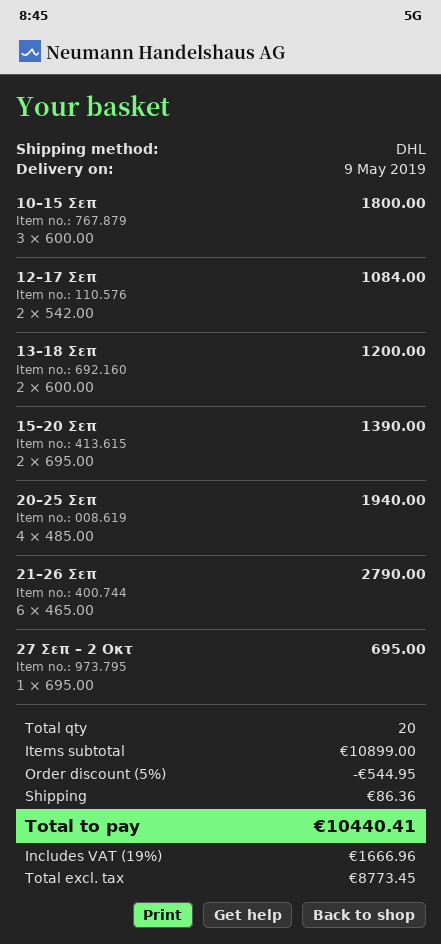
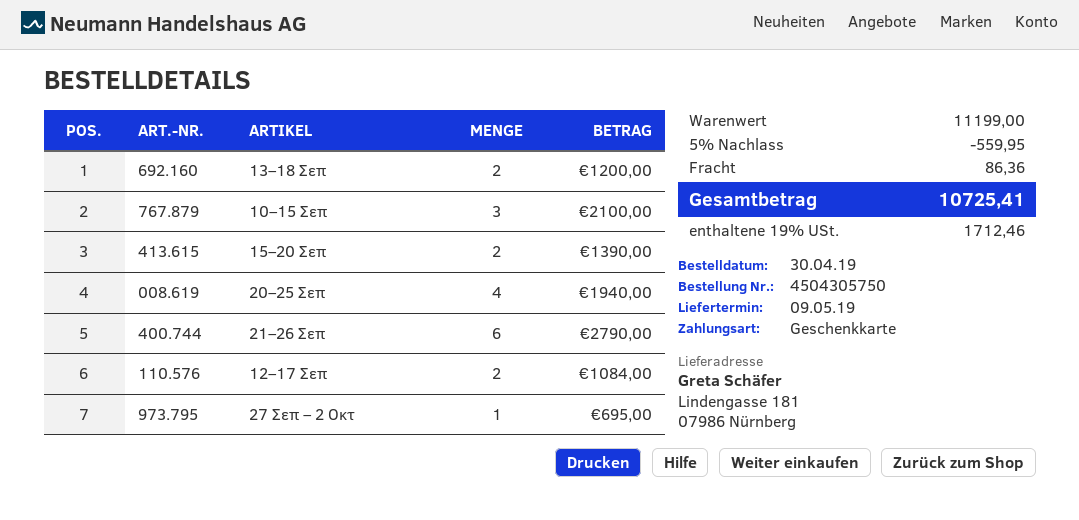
10–15 Σεπ: 3 for 1800.00 -> 3 for 2100.00
subtotal: 10899.00 -> 11199.00
discount: 5% = 544.95 -> 5% = 559.95
tax: 19% = 1666.96 -> 19% = 1712.46
total: 10440.41 -> 10725.41

